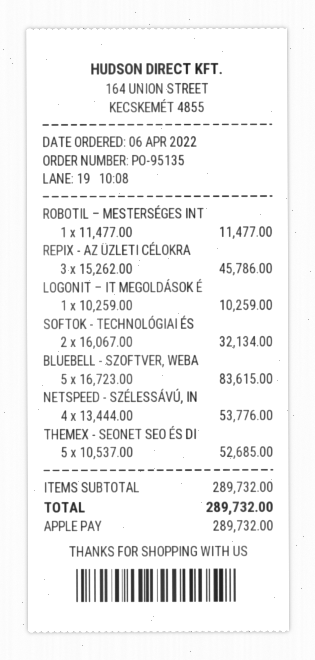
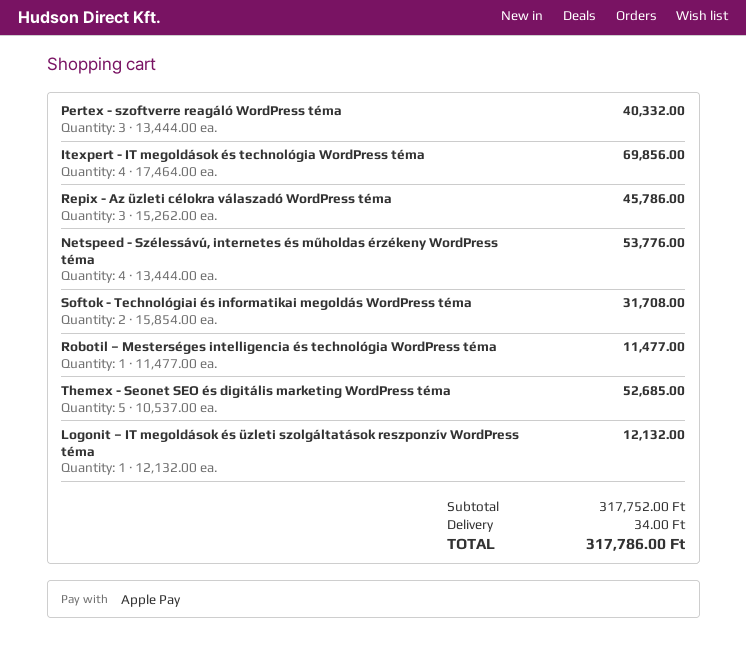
LOGONIT – IT MEGOLDÁSOK É: 1 x 10259.00 = 10259.00 -> 1 x 12132.00 = 12132.00
SOFTOK - TECHNOLÓGIAI ÉS: 2 x 16067.00 = 32134.00 -> 2 x 15854.00 = 31708.00
BLUEBELL - SZOFTVER, WEBA: 5 x 16723.00 = 83615.00 -> none
Pertex - szoftverre reagáló WordPress téma: none -> 3 x 13444.00 = 40332.00
Itexpert - IT megoldások és technológia WordPress téma: none -> 4 x 17464.00 = 69856.00
subtotal: 289732.00 -> 317752.00
shipping: none -> 34.00
total: 289732.00 -> 317786.00

